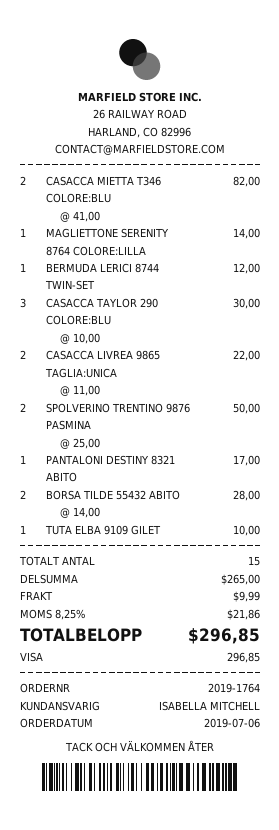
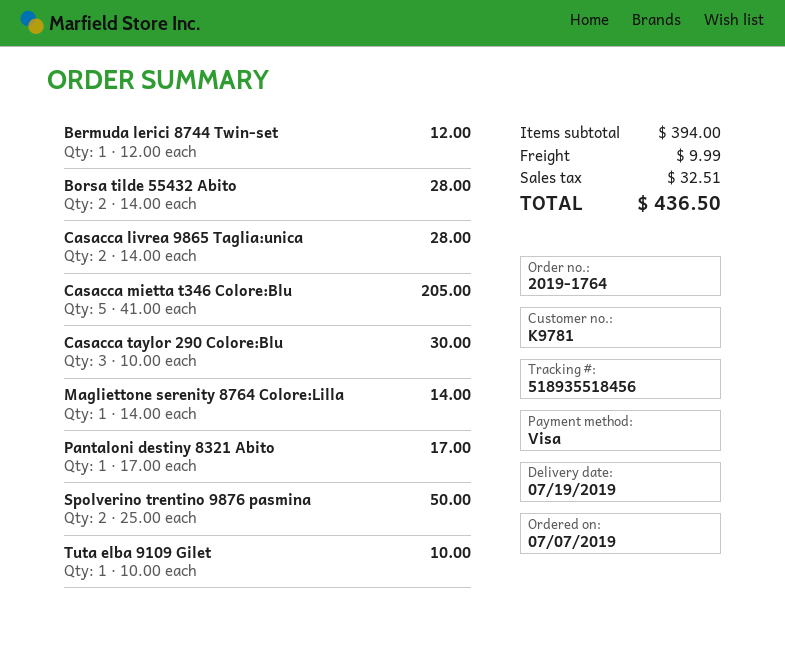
order date: 2019-07-06 -> 2019-07-07
CASACCA MIETTA T346 COLORE:BLU: 2 x 41.00 = 82.00 -> 5 x 41.00 = 205.00
CASACCA LIVREA 9865 TAGLIA:UNICA: 2 x 11.00 = 22.00 -> 2 x 14.00 = 28.00
subtotal: 265.00 -> 394.00
tax: 21.86 -> 32.51
total: 296.85 -> 436.50

